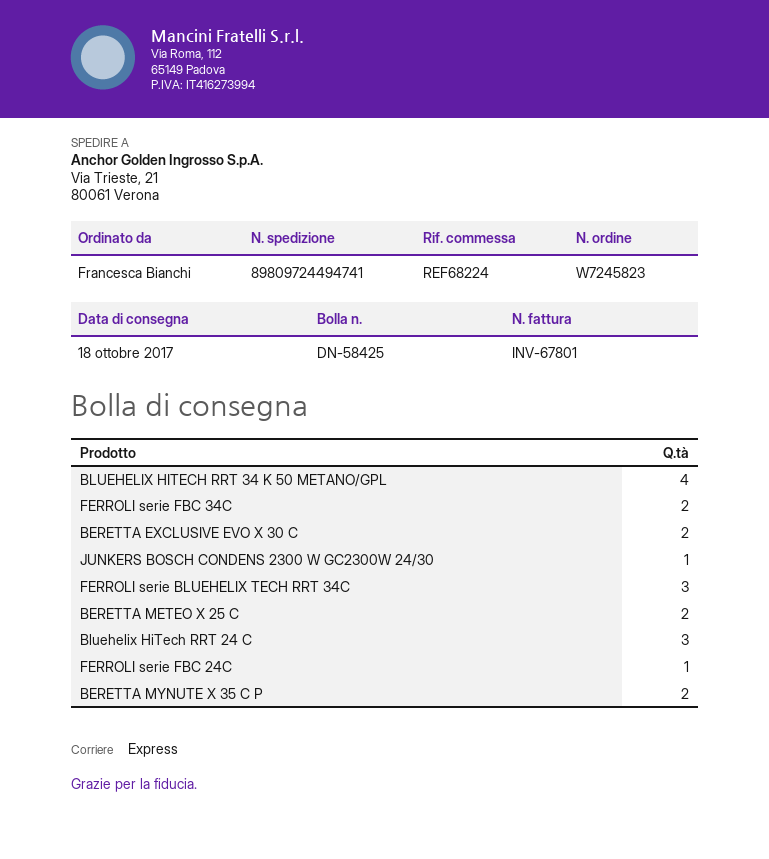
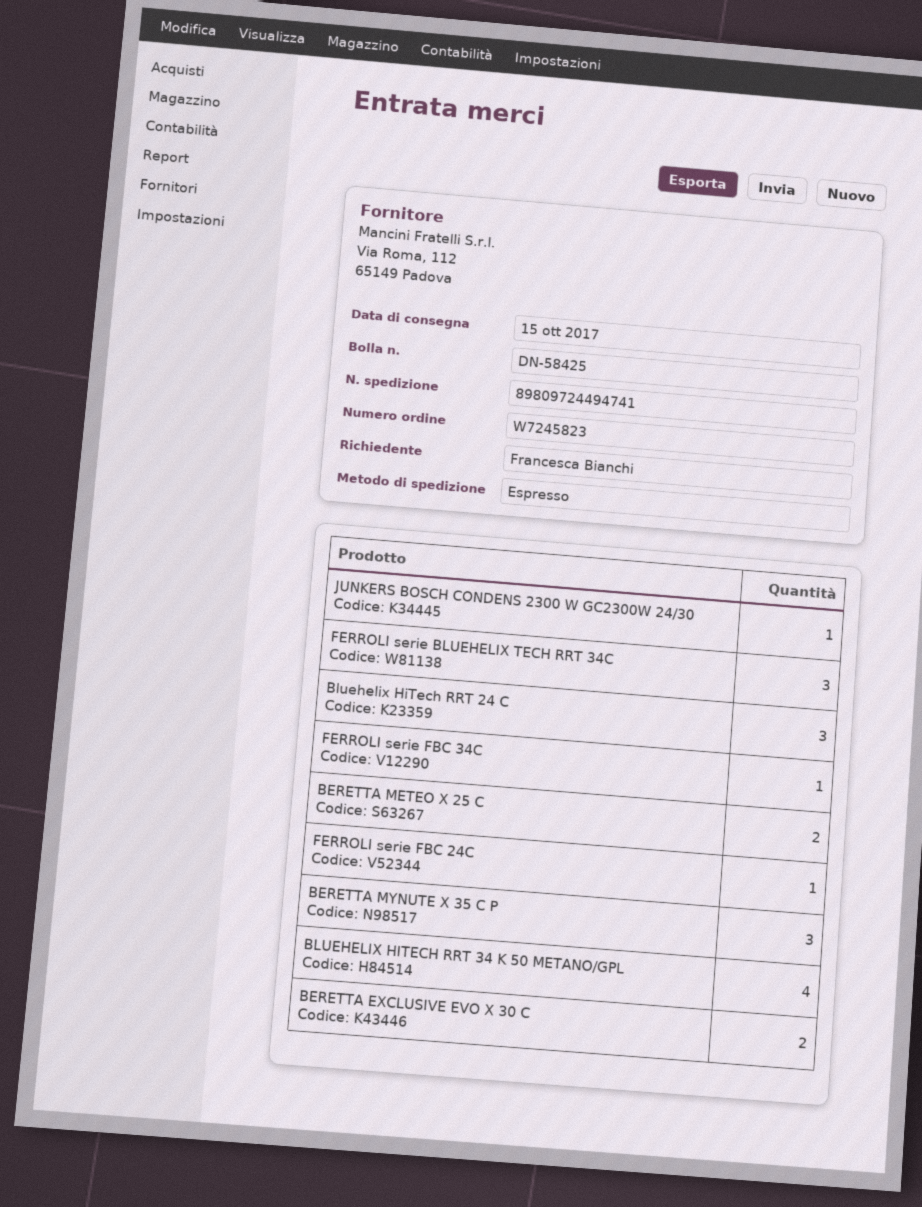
delivery date: 2017-10-18 -> 2017-10-15
FERROLI serie FBC 34C: 2 -> 1
BERETTA MYNUTE X 35 C P: 2 -> 3

